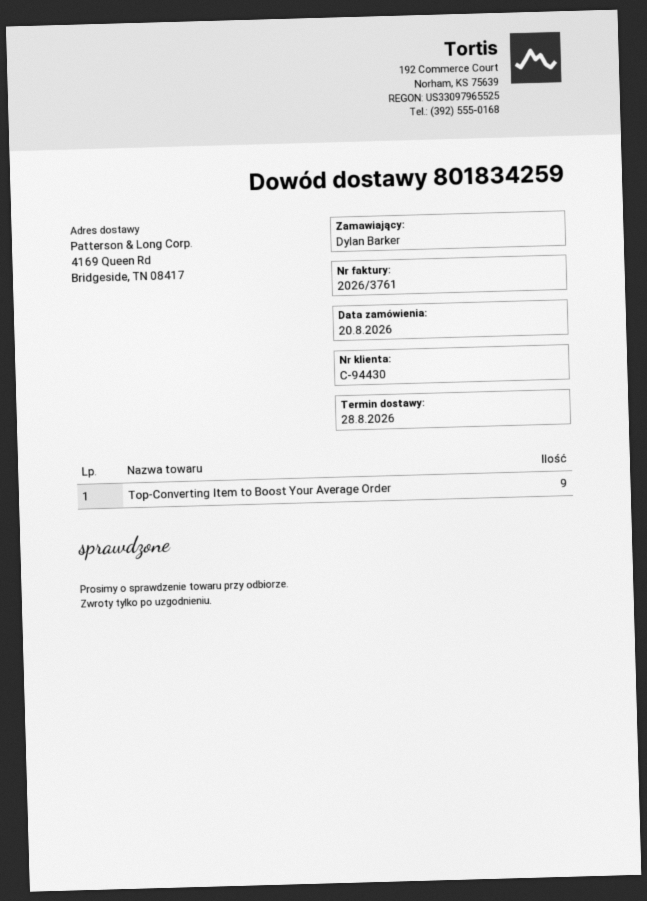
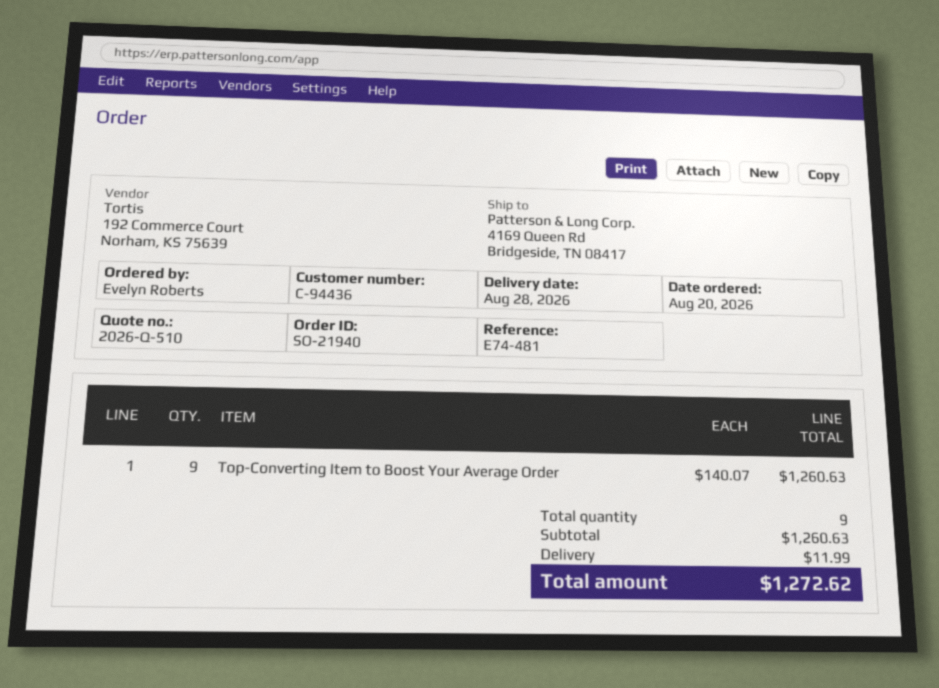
customer number: C-94430 -> C-94436
ordered by: Dylan Barker -> Evelyn Roberts

